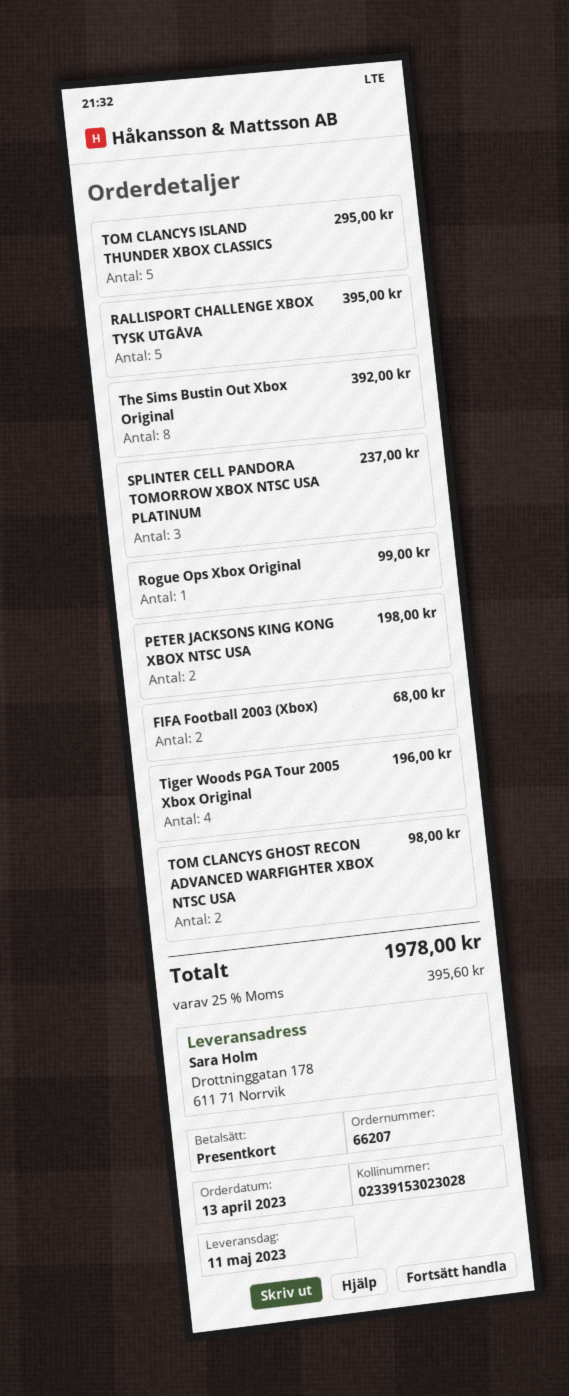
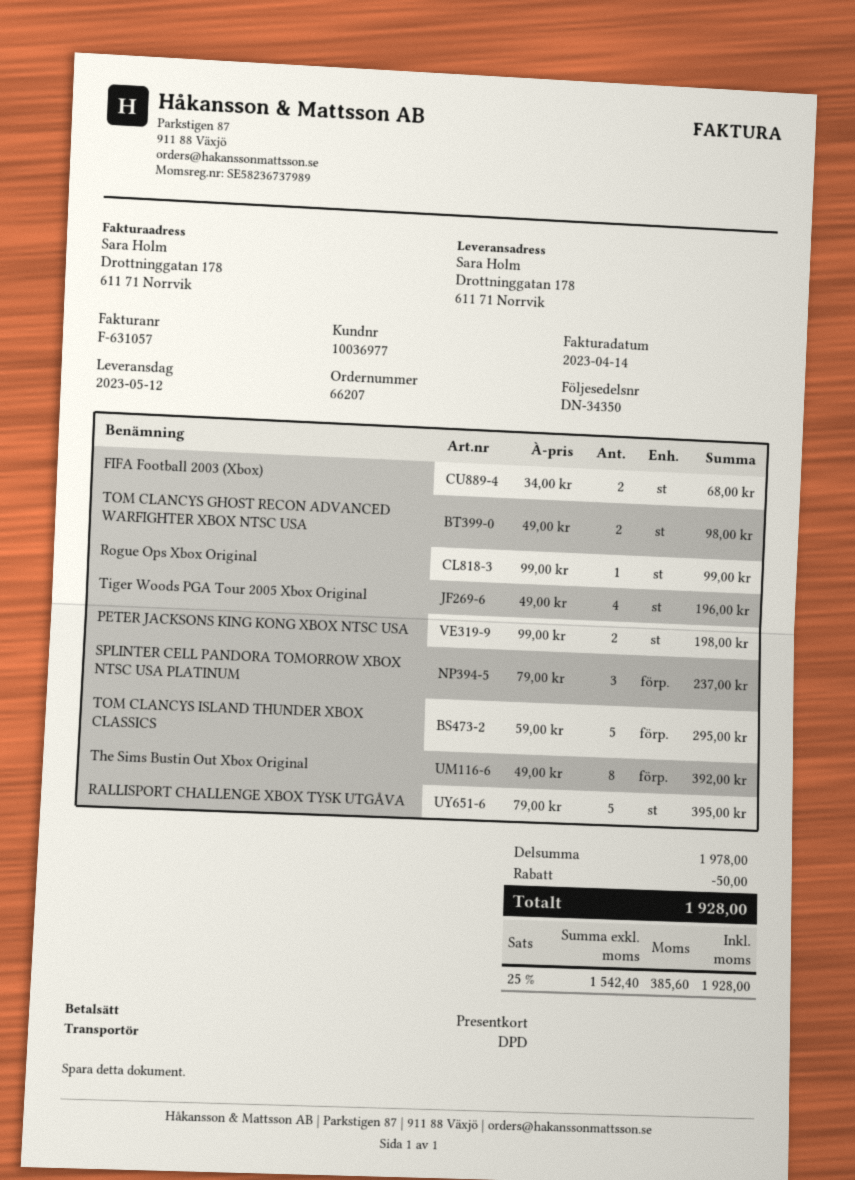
delivery date: 2023-05-11 -> 2023-05-12
discount: none -> 50.00
tax: 25% = 395.60 -> 25% = 385.60
total: 1978.00 -> 1928.00

